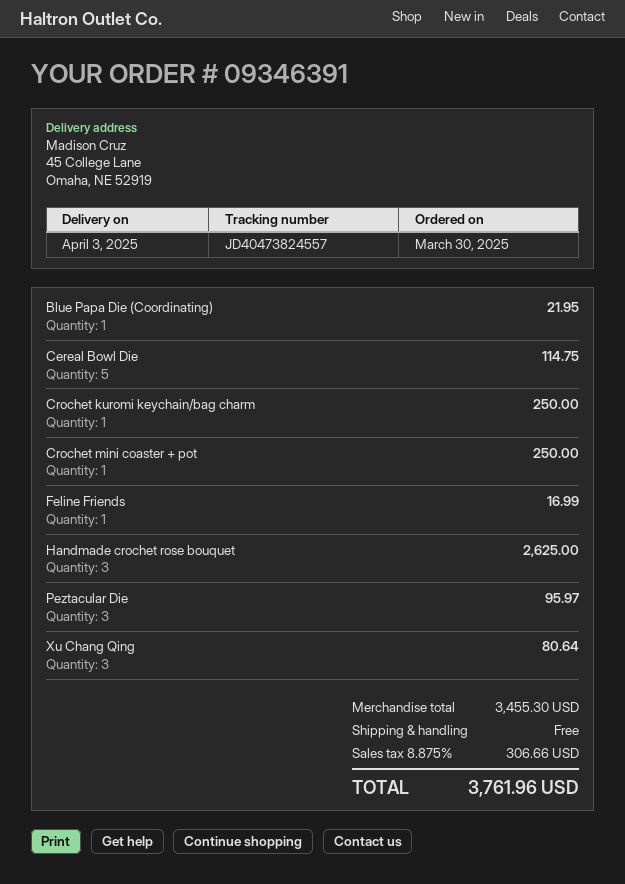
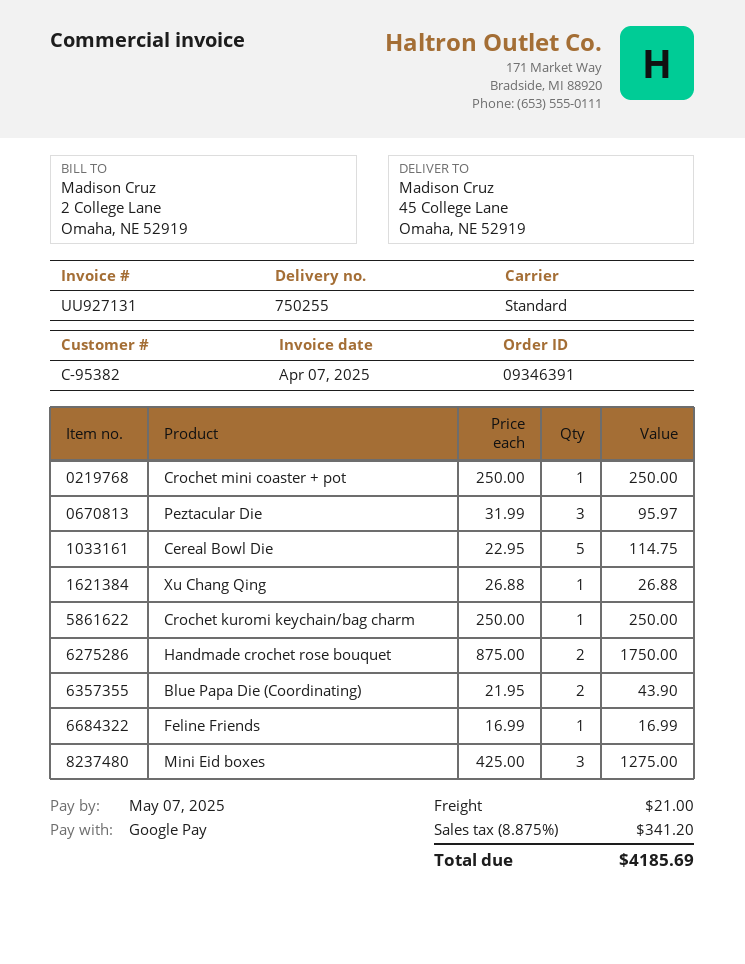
Blue Papa Die (Coordinating): 1 for 21.95 -> 2 for 43.90
Handmade crochet rose bouquet: 3 for 2625.00 -> 2 for 1750.00
Xu Chang Qing: 3 for 80.64 -> 1 for 26.88
Mini Eid boxes: none -> 3 for 1275.00
shipping: 0.00 -> 21.00
tax: 8.875% = 306.66 -> 8.875% = 341.20
total: 3761.96 -> 4185.69

